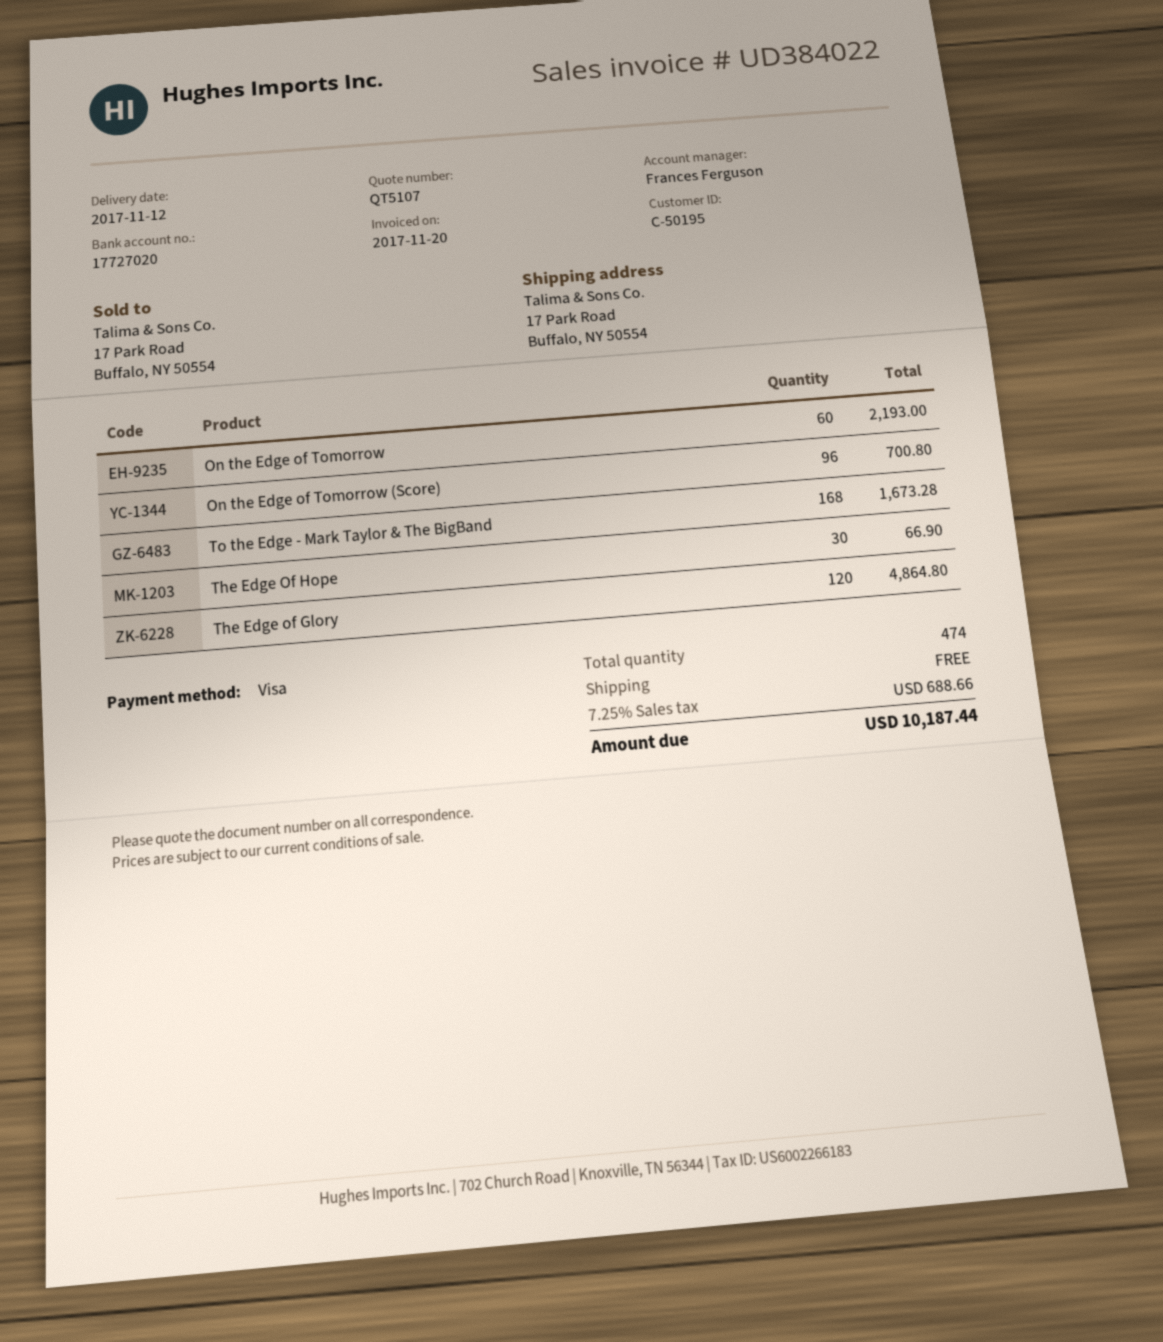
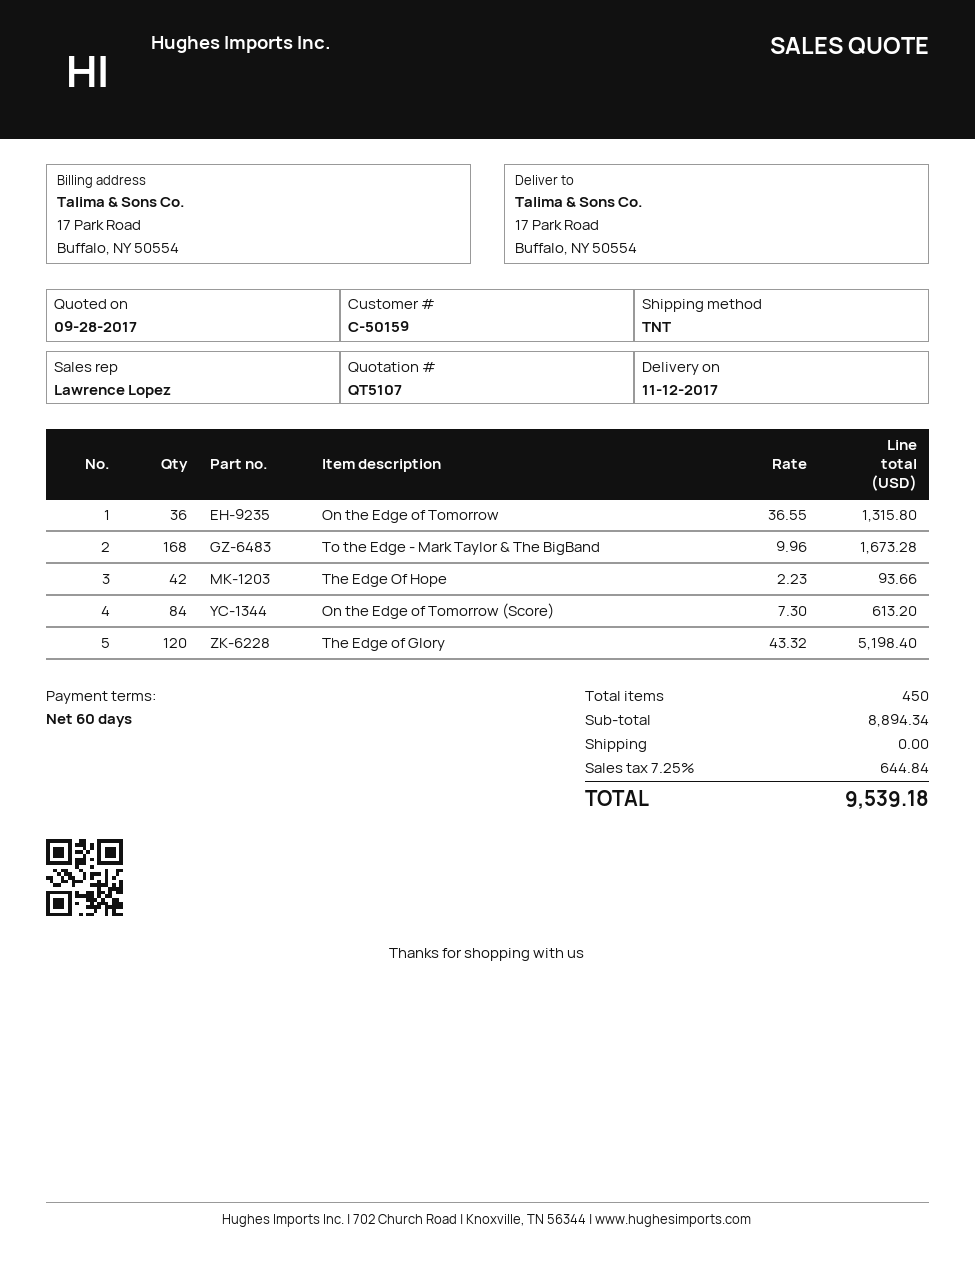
customer number: C-50195 -> C-50159
sales rep: Frances Ferguson -> Lawrence Lopez
On the Edge of Tomorrow: 60 for 2193.00 -> 36 for 1315.80
On the Edge of Tomorrow (Score): 96 for 700.80 -> 84 for 613.20
The Edge Of Hope: 30 for 66.90 -> 42 for 93.66
The Edge of Glory: 120 for 4864.80 -> 120 for 5198.40
total quantity: 474 -> 450
tax: 7.25% = 688.66 -> 7.25% = 644.84
total: 10187.44 -> 9539.18

